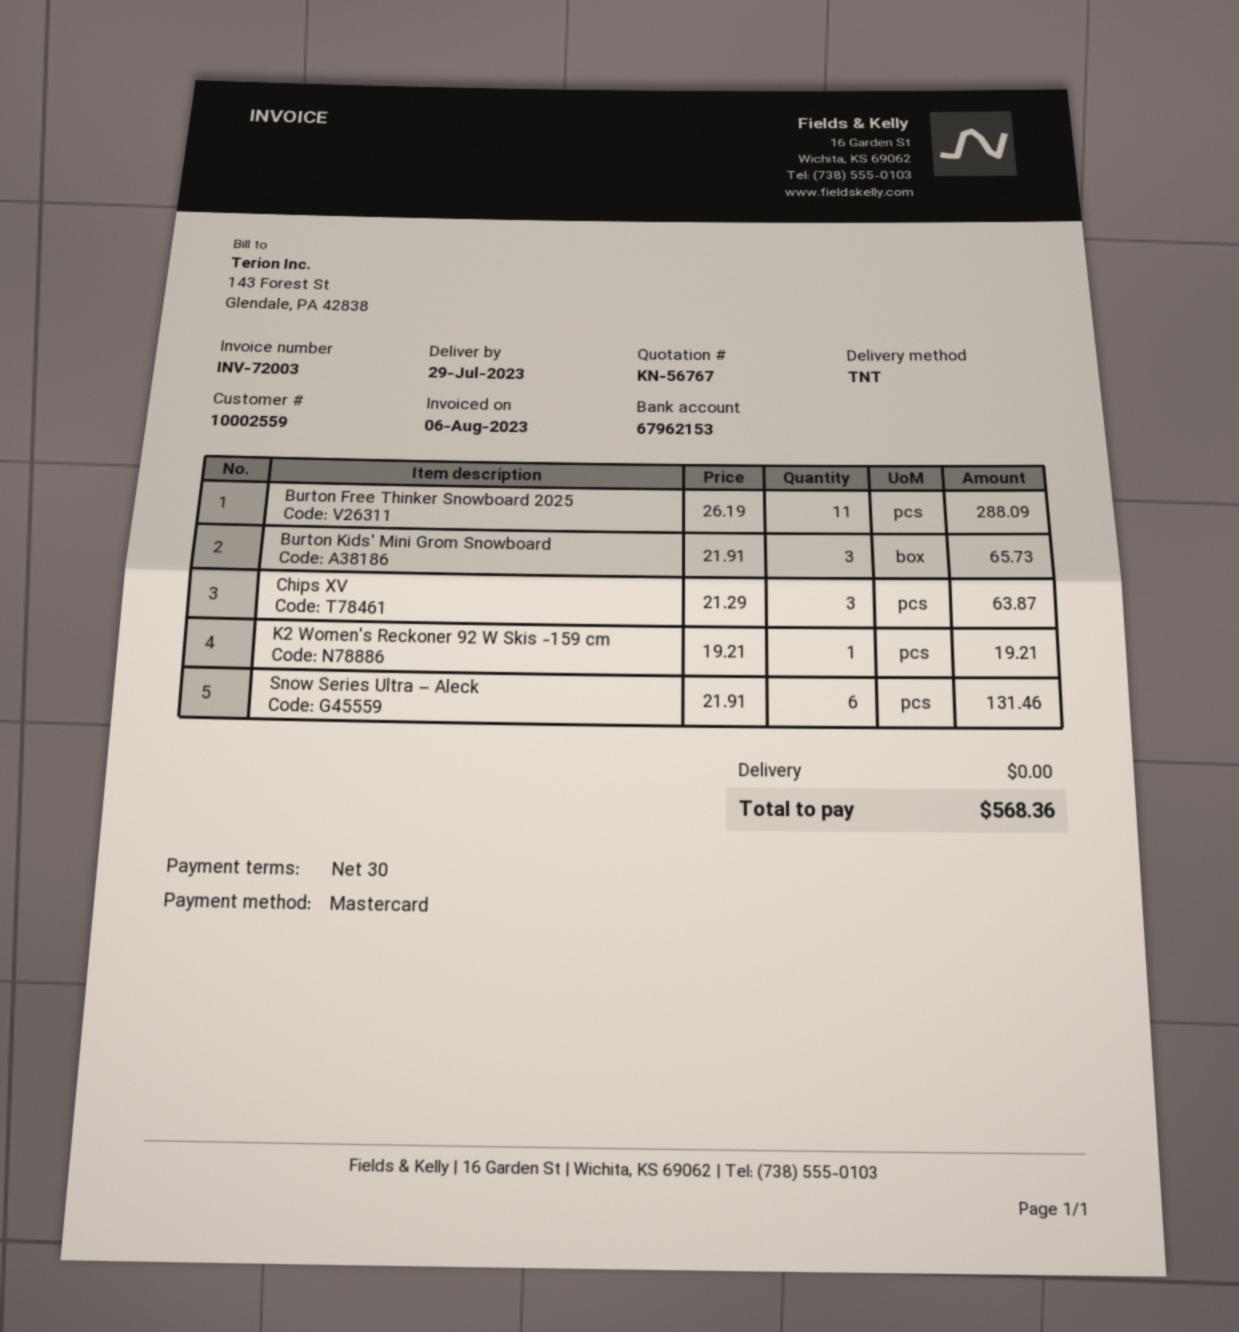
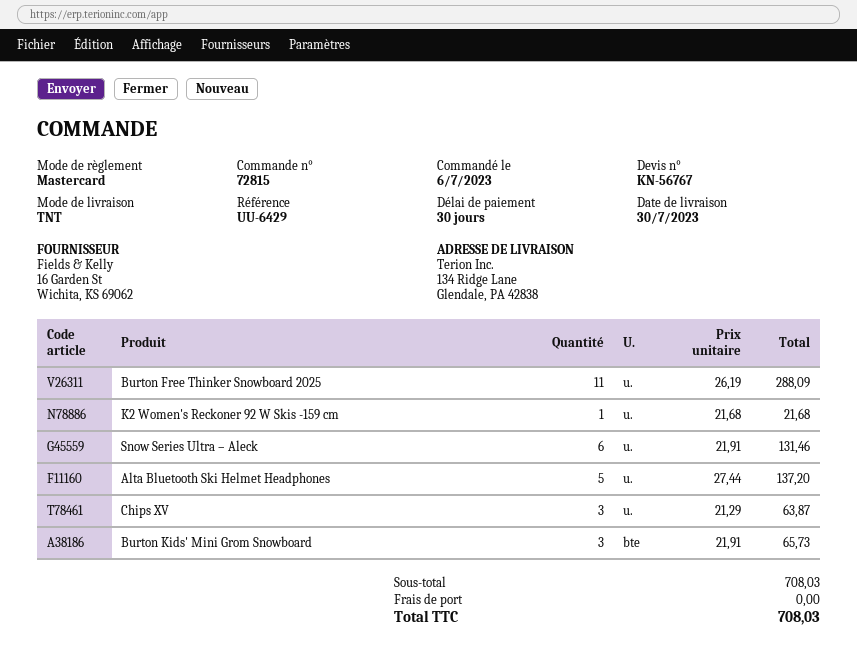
delivery date: 2023-07-29 -> 2023-07-30
K2 Women's Reckoner 92 W Skis -159 cm: 1 x 19.21 = 19.21 -> 1 x 21.68 = 21.68
Alta Bluetooth Ski Helmet Headphones: none -> 5 x 27.44 = 137.20
total: 568.36 -> 708.03

